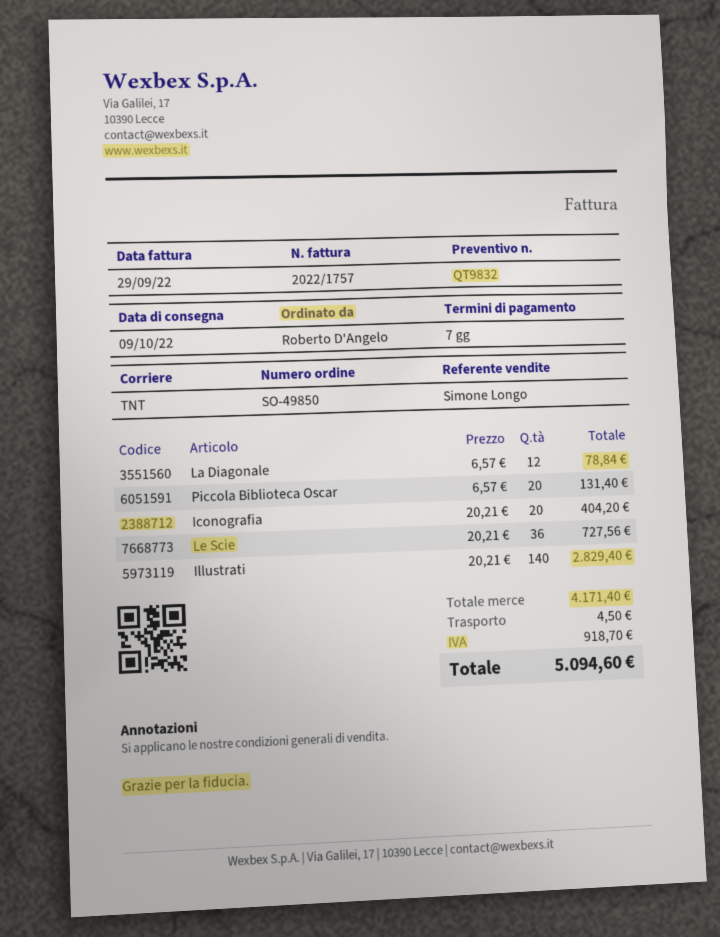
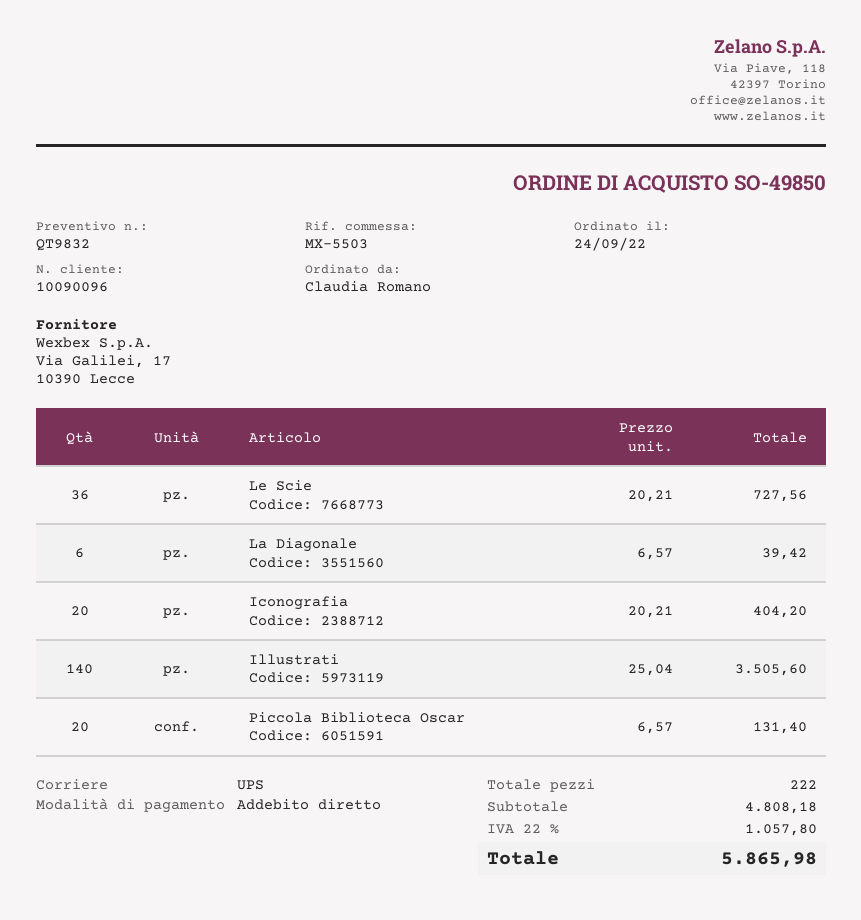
ordered by: Roberto D'Angelo -> Claudia Romano
shipping method: TNT -> UPS
La Diagonale: 12 x 6.57 = 78.84 -> 6 x 6.57 = 39.42
Illustrati: 140 x 20.21 = 2829.40 -> 140 x 25.04 = 3505.60
subtotal: 4171.40 -> 4808.18
shipping: 4.50 -> none
tax: 918.70 -> 1057.80
total: 5094.60 -> 5865.98

